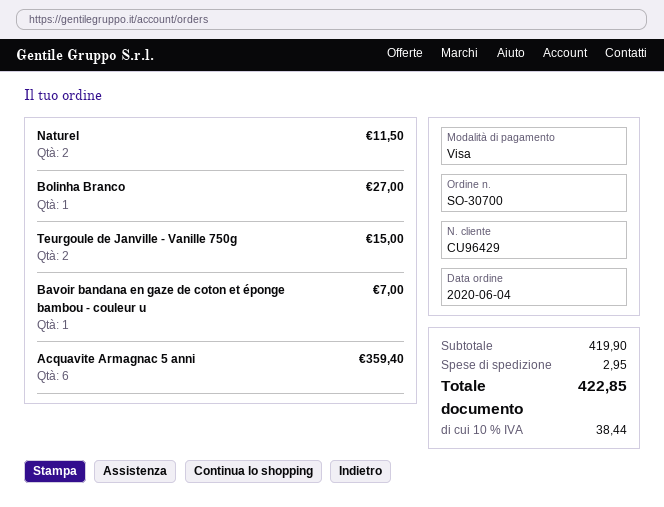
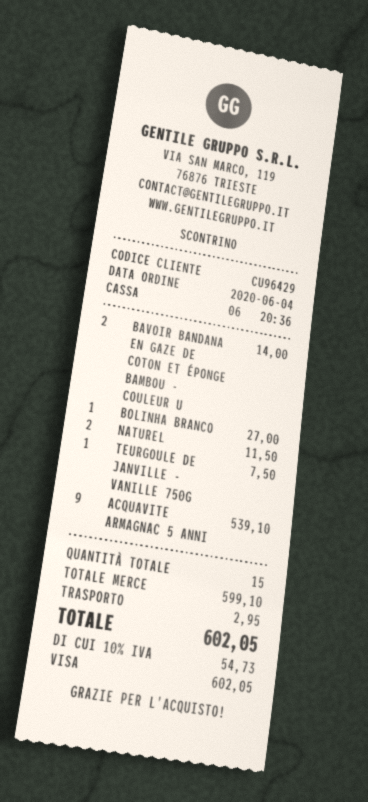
Teurgoule de Janville - Vanille 750g: 2 for 15.00 -> 1 for 7.50
Bavoir bandana en gaze de coton et éponge bambou - couleur u: 1 for 7.00 -> 2 for 14.00
Acquavite Armagnac 5 anni: 6 for 359.40 -> 9 for 539.10
subtotal: 419.90 -> 599.10
tax: 10% = 38.44 -> 10% = 54.73
total: 422.85 -> 602.05

